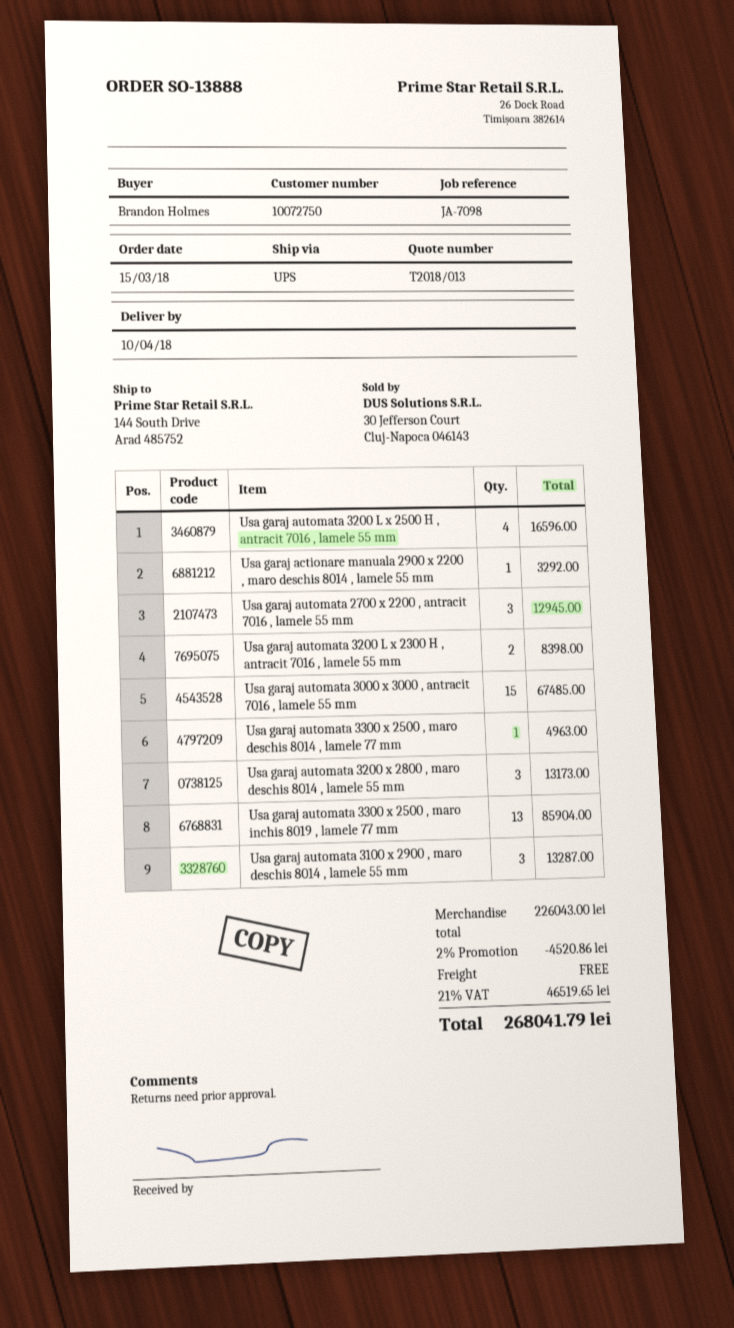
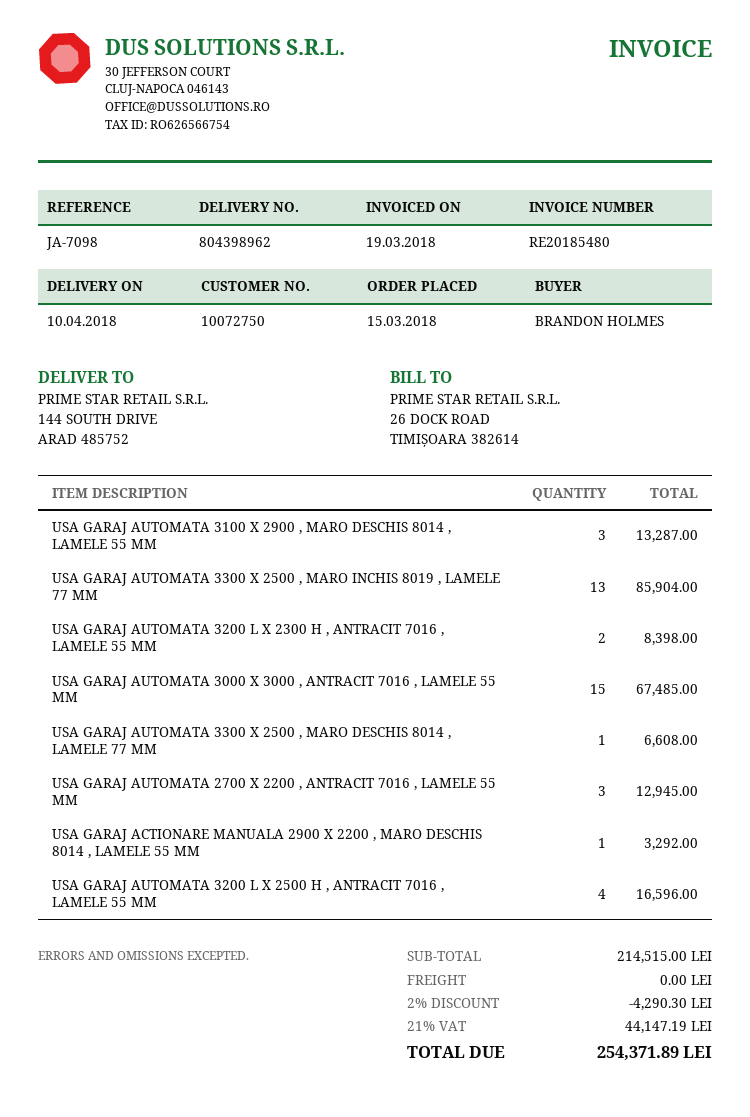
Usa garaj automata 3300 x 2500 , maro deschis 8014 , lamele 77 mm: 1 for 4963.00 -> 1 for 6608.00
Usa garaj automata 3200 x 2800 , maro deschis 8014 , lamele 55 mm: 3 for 13173.00 -> none
subtotal: 226043.00 -> 214515.00
discount: 2% = 4520.86 -> 2% = 4290.30
tax: 21% = 46519.65 -> 21% = 44147.19
total: 268041.79 -> 254371.89

